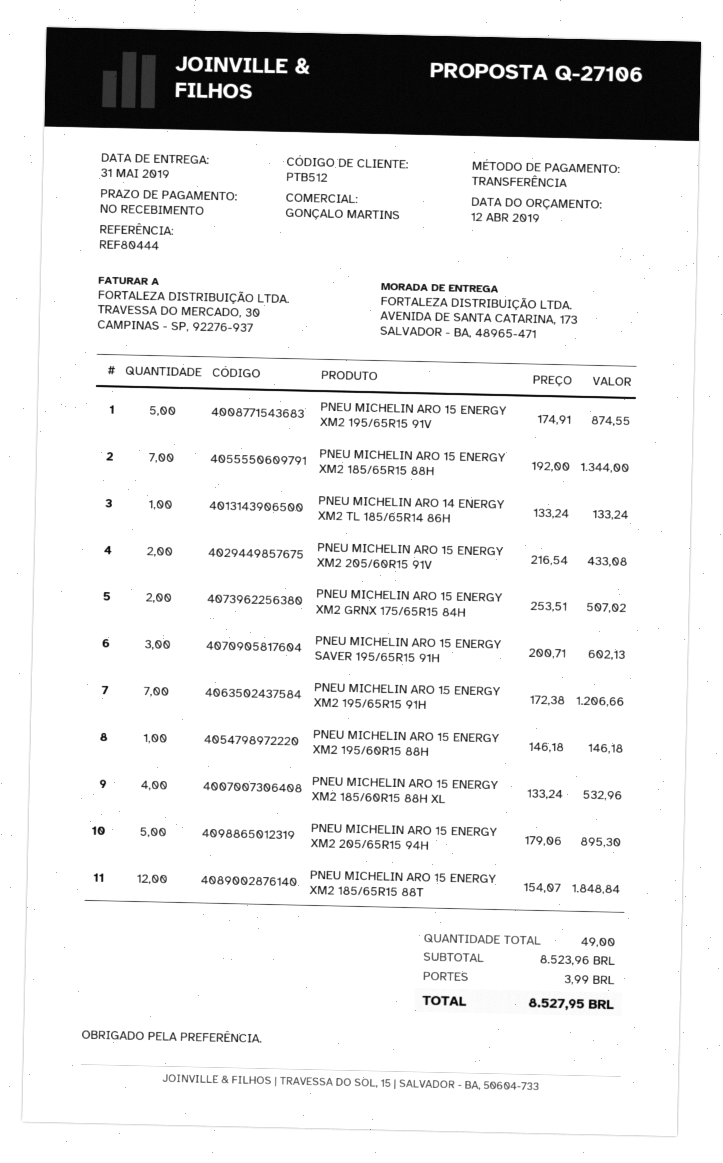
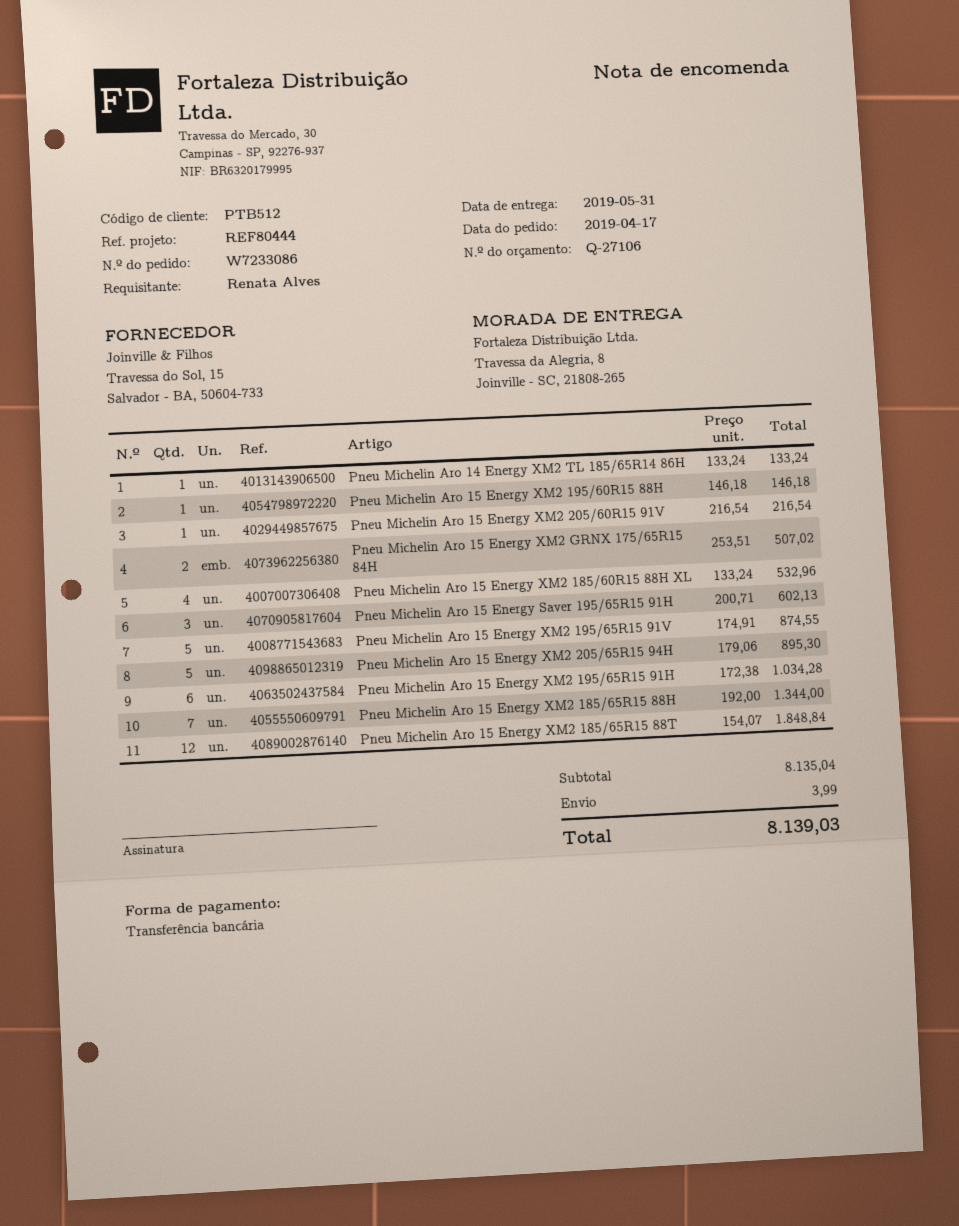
ship to: AVENIDA DE SANTA CATARINA, 173, SALVADOR - BA, 48965-471 -> Travessa da Alegria, 8, Joinville - SC, 21808-265
PNEU MICHELIN ARO 15 ENERGY XM2 205/60R15 91V: 2 x 216.54 = 433.08 -> 1 x 216.54 = 216.54
PNEU MICHELIN ARO 15 ENERGY XM2 195/65R15 91H: 7 x 172.38 = 1206.66 -> 6 x 172.38 = 1034.28
subtotal: 8523.96 -> 8135.04
total: 8527.95 -> 8139.03

